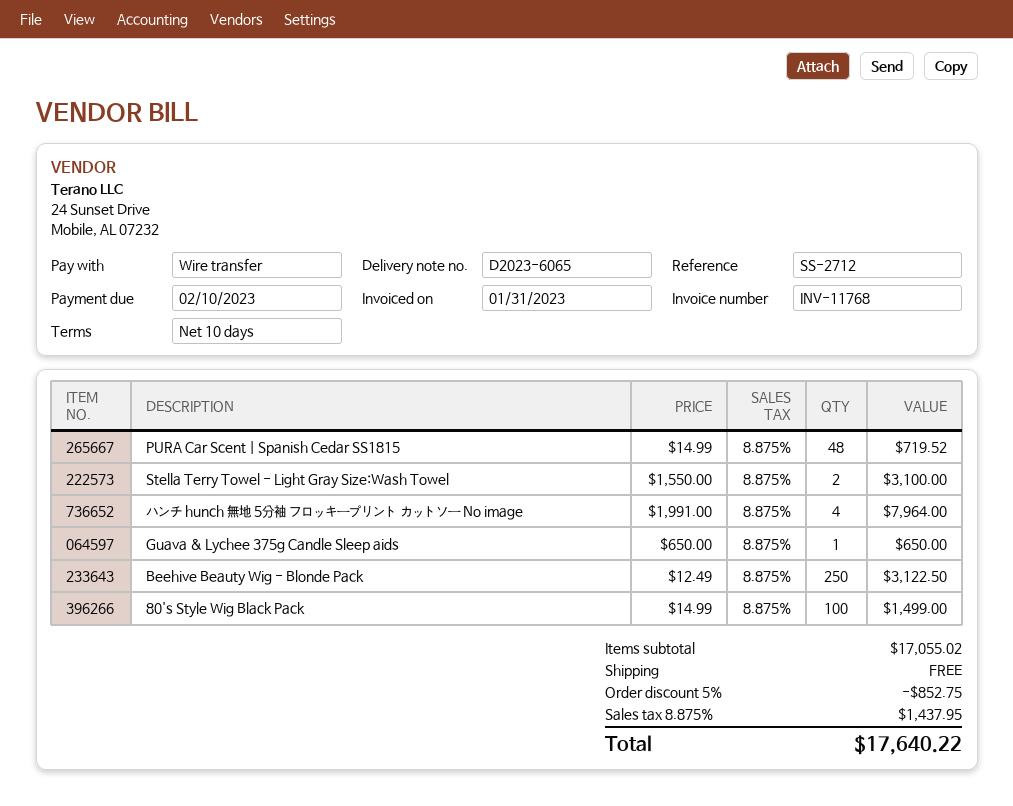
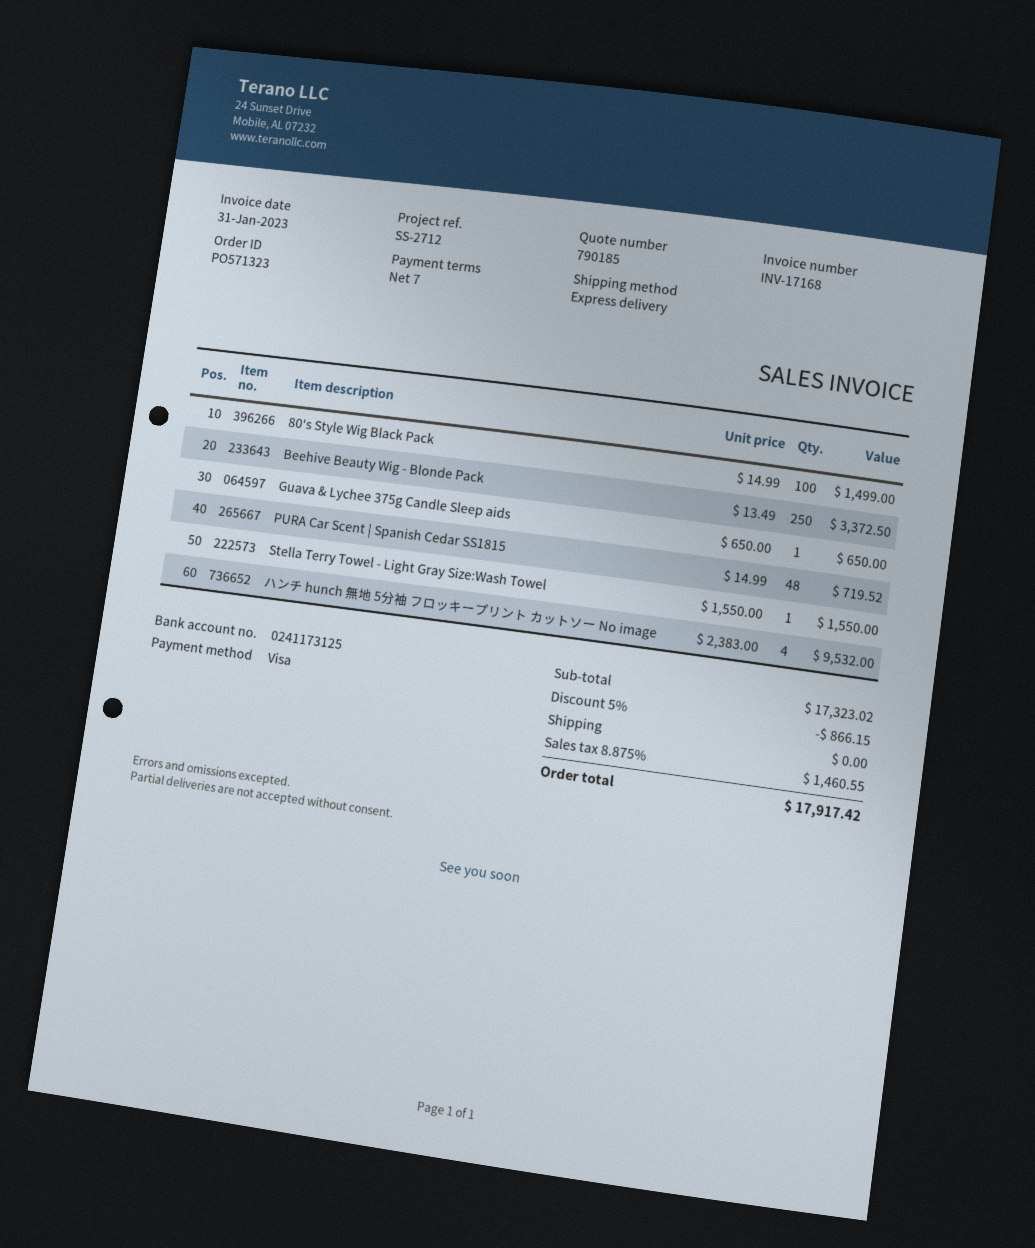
invoice number: INV-11768 -> INV-17168
payment terms: 10 days -> 7 days
payment method: bank transfer -> Visa
Stella Terry Towel - Light Gray Size:Wash Towel: 2 x 1550.00 = 3100.00 -> 1 x 1550.00 = 1550.00
ハンチ hunch 無地 5分袖 フロッキープリント カットソー No image: 4 x 1991.00 = 7964.00 -> 4 x 2383.00 = 9532.00
Beehive Beauty Wig - Blonde Pack: 250 x 12.49 = 3122.50 -> 250 x 13.49 = 3372.50
subtotal: 17055.02 -> 17323.02
discount: 5% = 852.75 -> 5% = 866.15
tax: 8.875% = 1437.95 -> 8.875% = 1460.55
total: 17640.22 -> 17917.42

